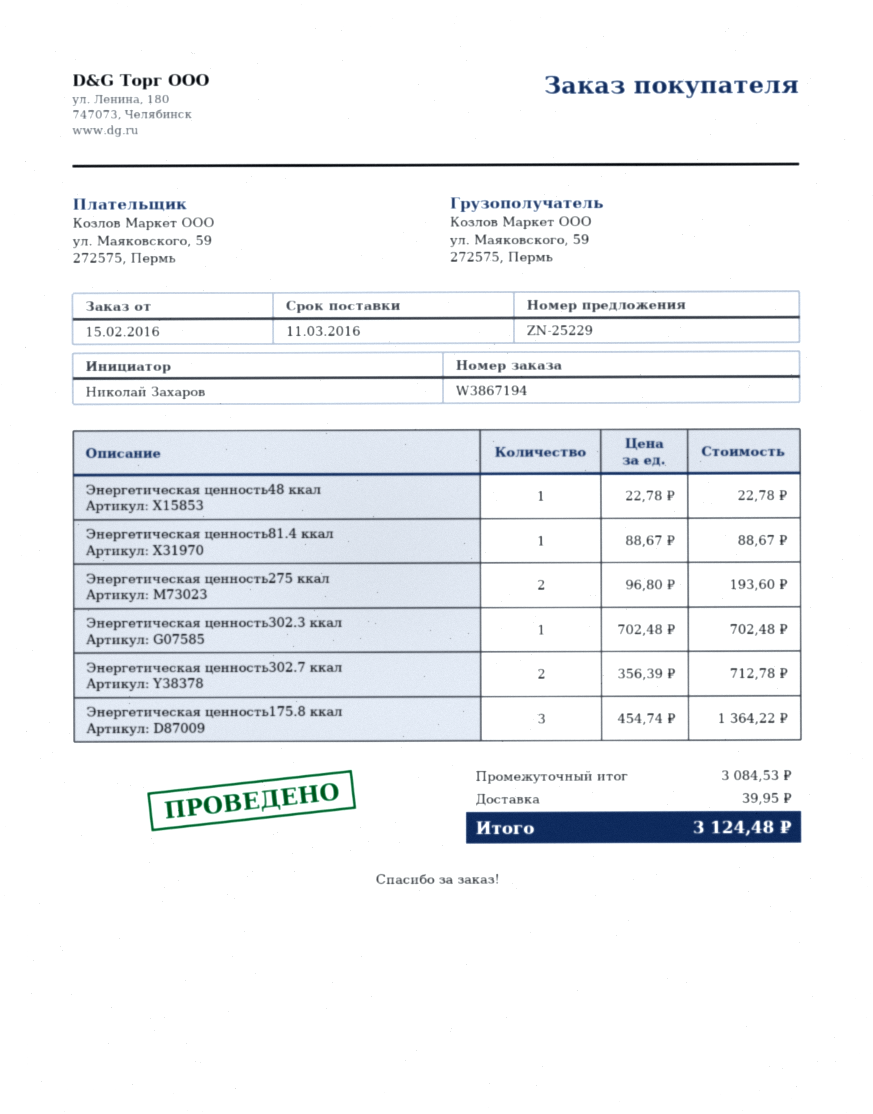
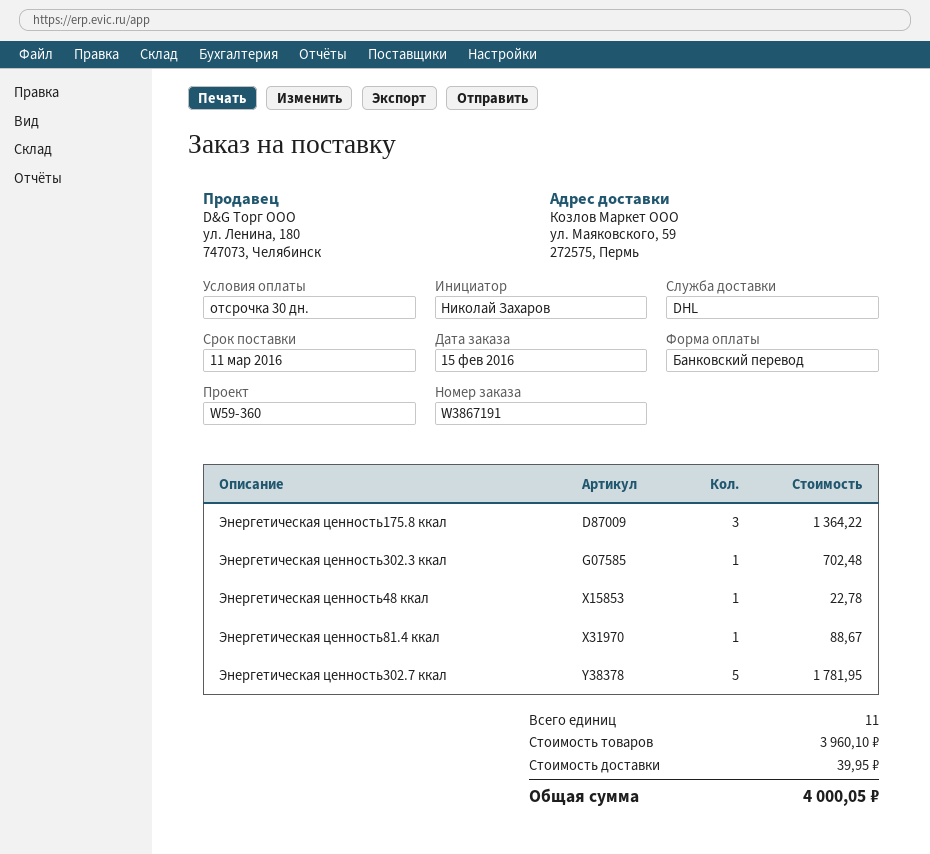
order number: W3867194 -> W3867191
Энергетическая ценность275 ккал: 2 for 193.60 -> none
Энергетическая ценность302.7 ккал: 2 for 712.78 -> 5 for 1781.95
subtotal: 3084.53 -> 3960.10
total: 3124.48 -> 4000.05

